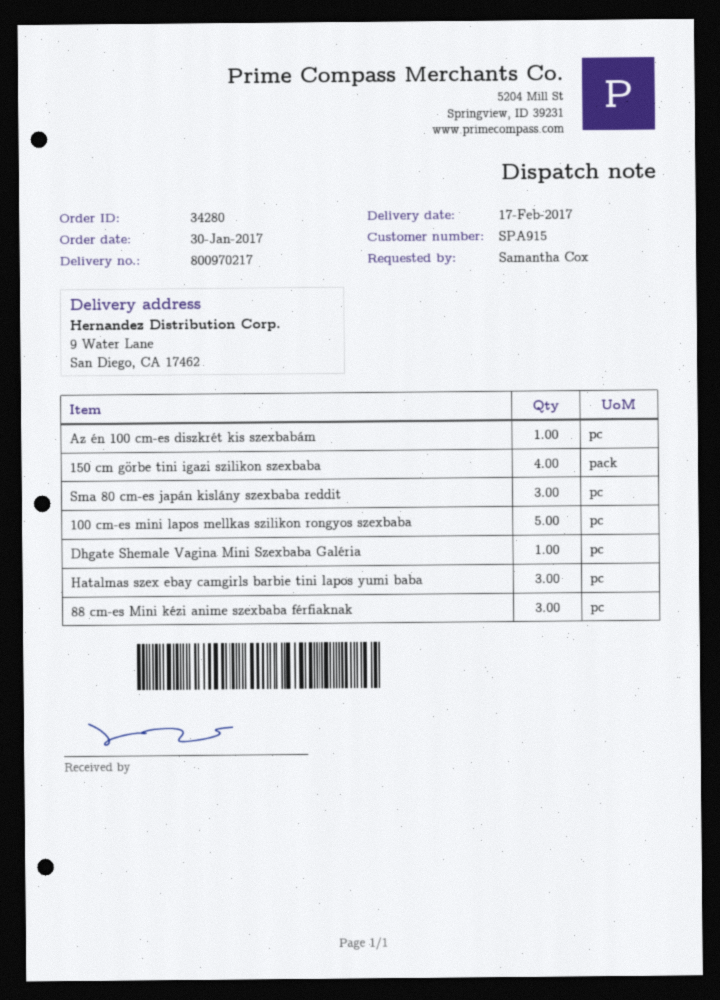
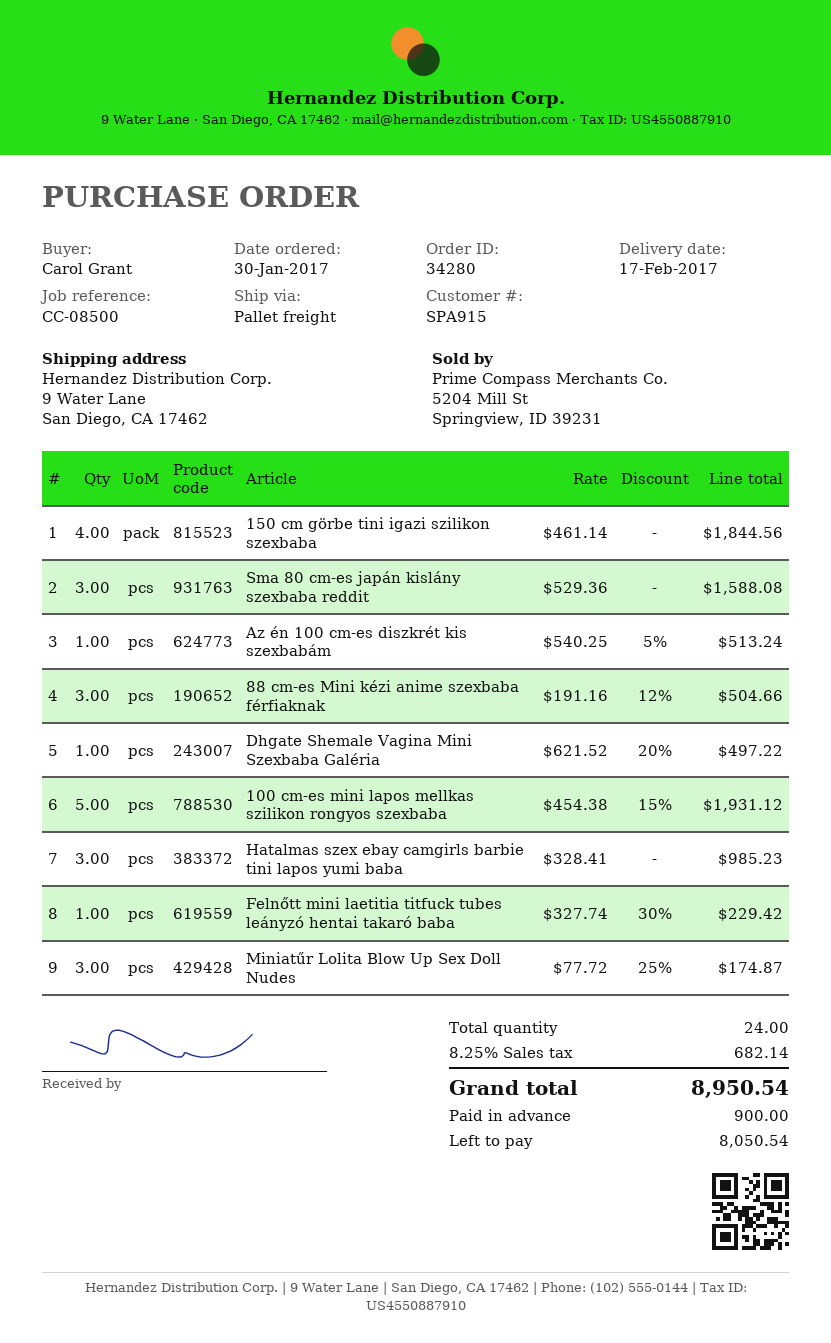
ordered by: Samantha Cox -> Carol Grant
Felnőtt mini laetitia titfuck tubes leányzó hentai takaró baba: none -> 1
Miniatűr Lolita Blow Up Sex Doll Nudes: none -> 3

